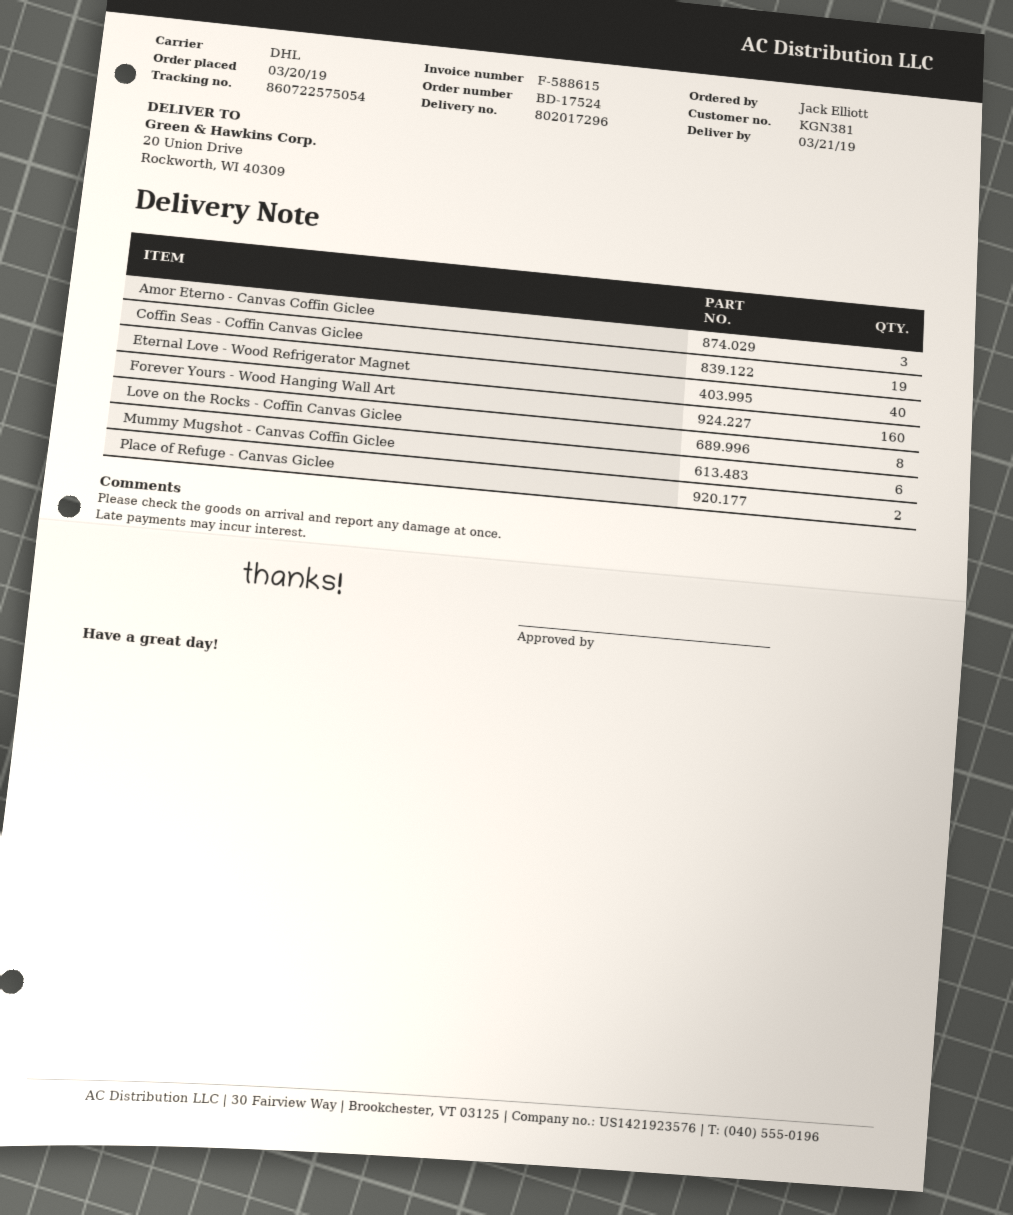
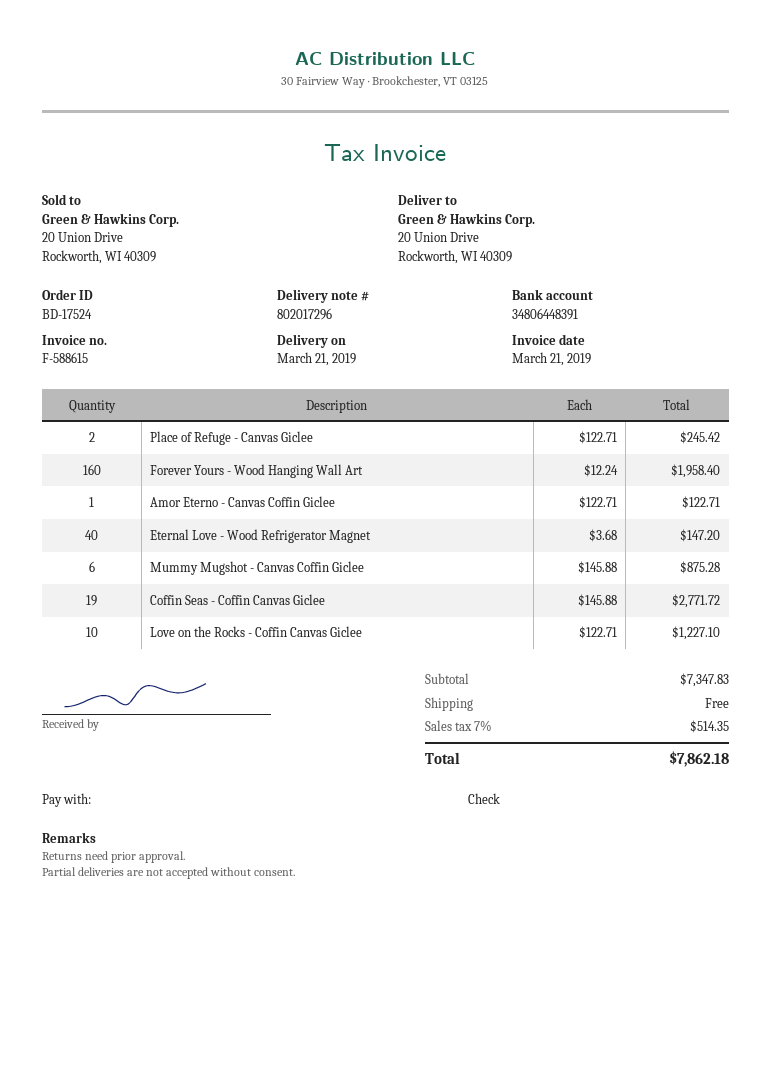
Amor Eterno - Canvas Coffin Giclee: 3 -> 1
Love on the Rocks - Coffin Canvas Giclee: 8 -> 10

